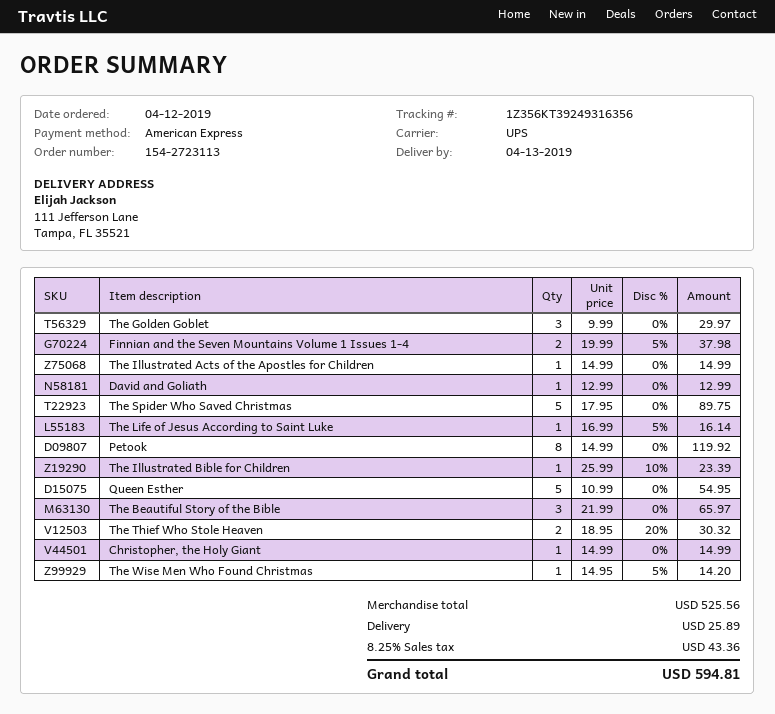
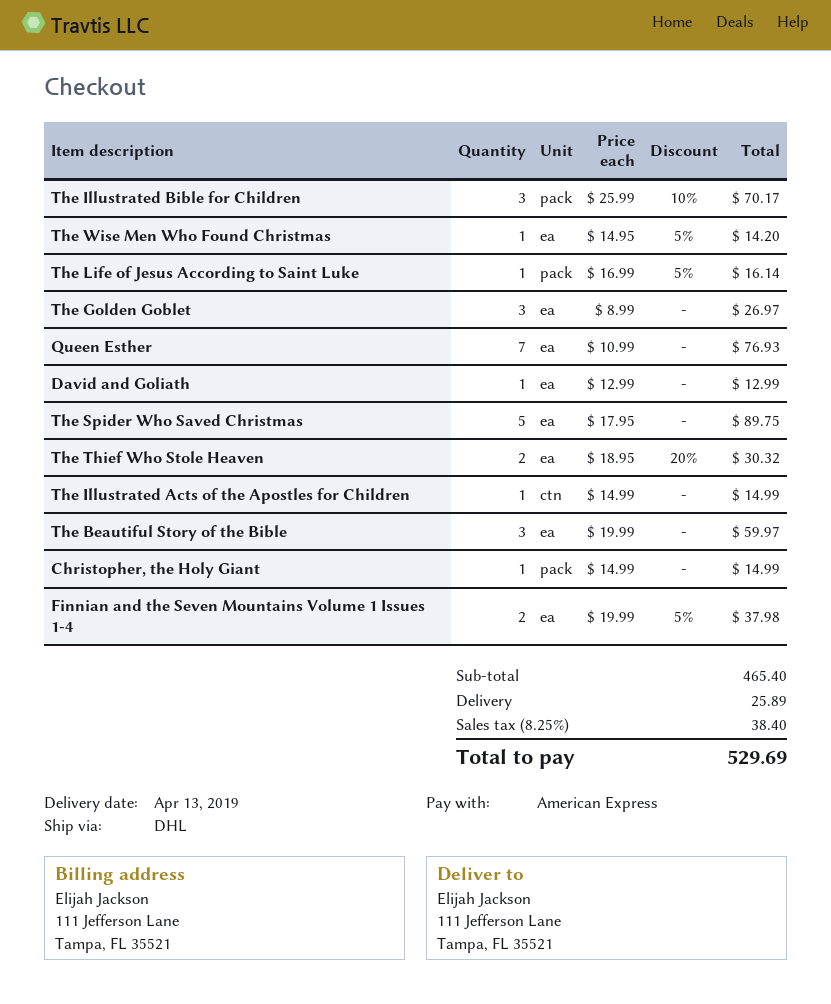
shipping method: UPS -> DHL
The Golden Goblet: 3 x 9.99 = 29.97 -> 3 x 8.99 = 26.97
Petook: 8 x 14.99 = 119.92 -> none
The Illustrated Bible for Children: 1 x 25.99 - 10% = 23.39 -> 3 x 25.99 - 10% = 70.17
Queen Esther: 5 x 10.99 = 54.95 -> 7 x 10.99 = 76.93
The Beautiful Story of the Bible: 3 x 21.99 = 65.97 -> 3 x 19.99 = 59.97
subtotal: 525.56 -> 465.40
tax: 8.25% = 43.36 -> 8.25% = 38.40
total: 594.81 -> 529.69

